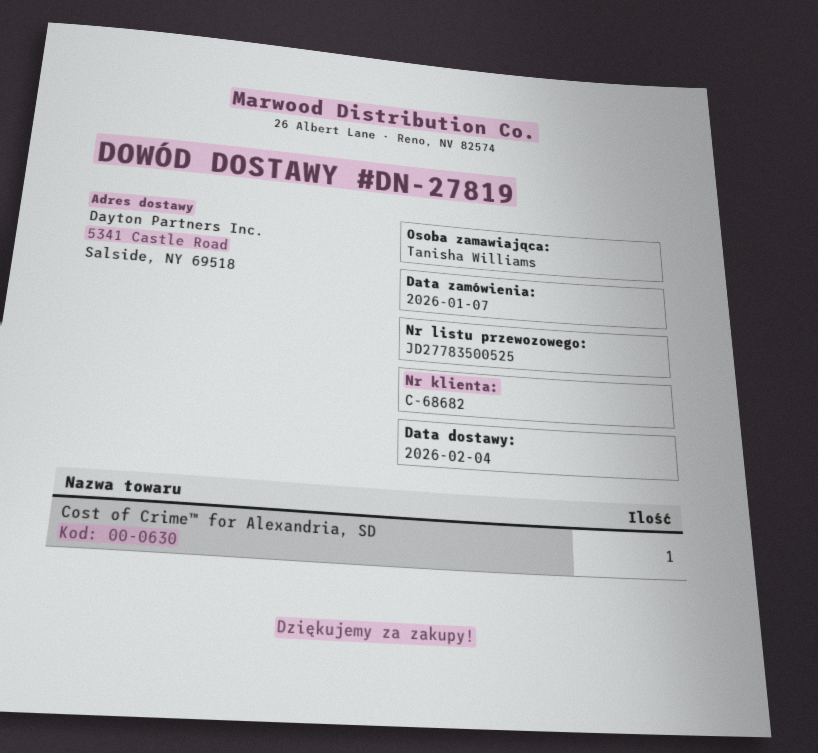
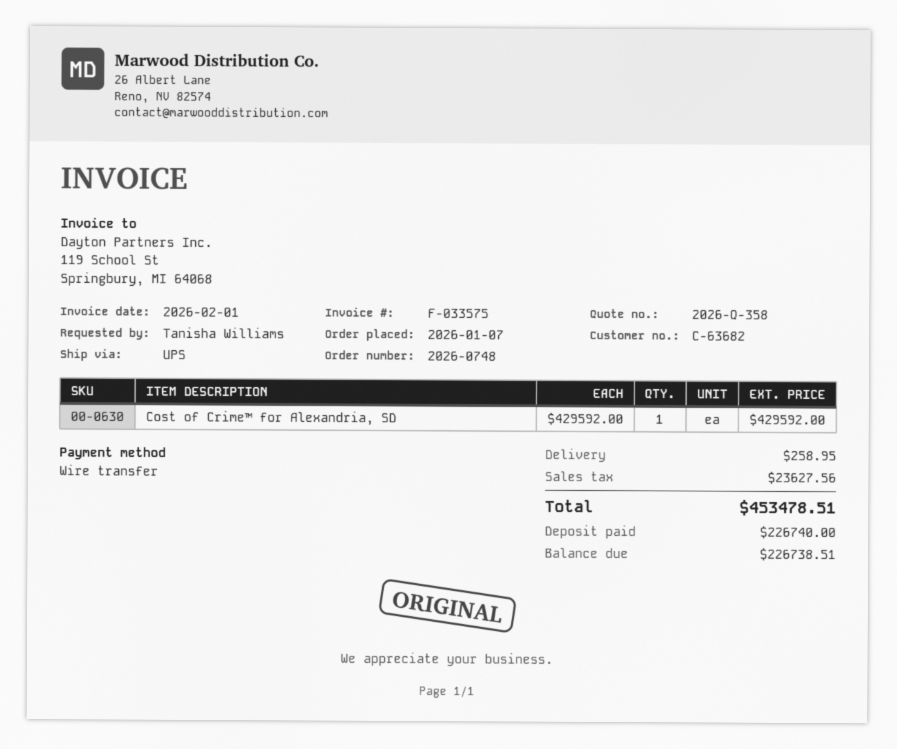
customer number: C-68682 -> C-63682

